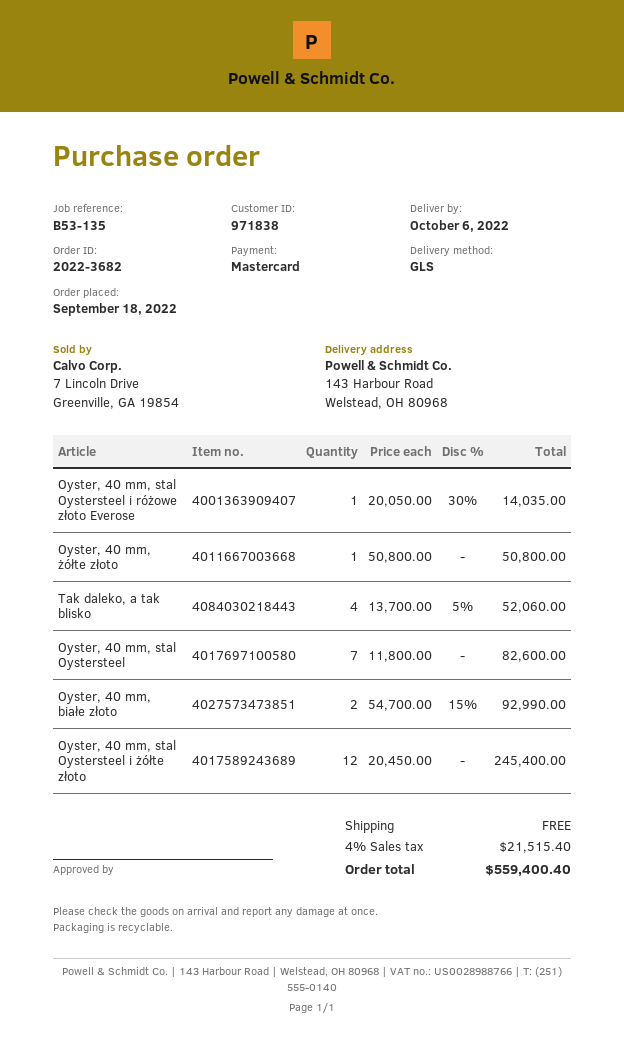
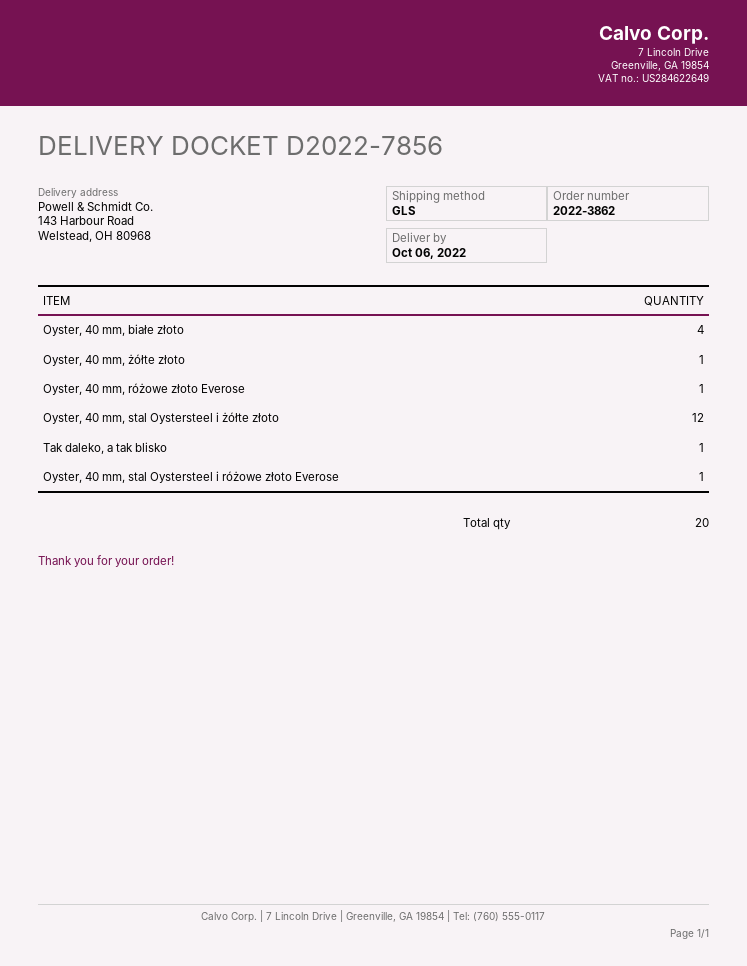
order number: 2022-3682 -> 2022-3862
Tak daleko, a tak blisko: 4 -> 1
Oyster, 40 mm, stal Oystersteel: 7 -> none
Oyster, 40 mm, białe złoto: 2 -> 4
Oyster, 40 mm, różowe złoto Everose: none -> 1

